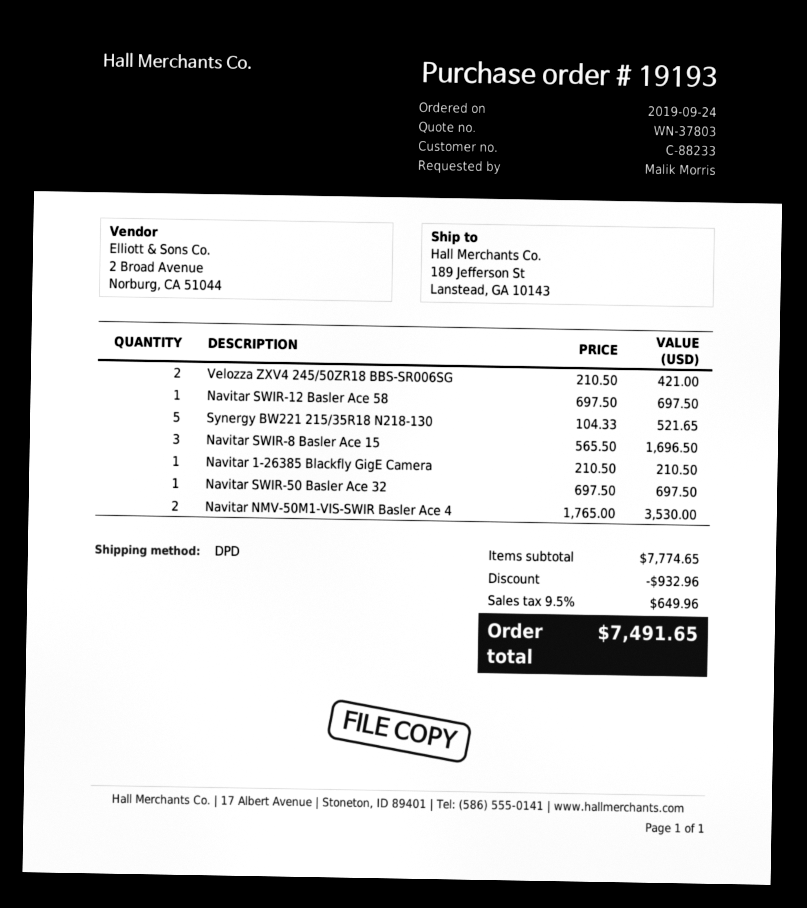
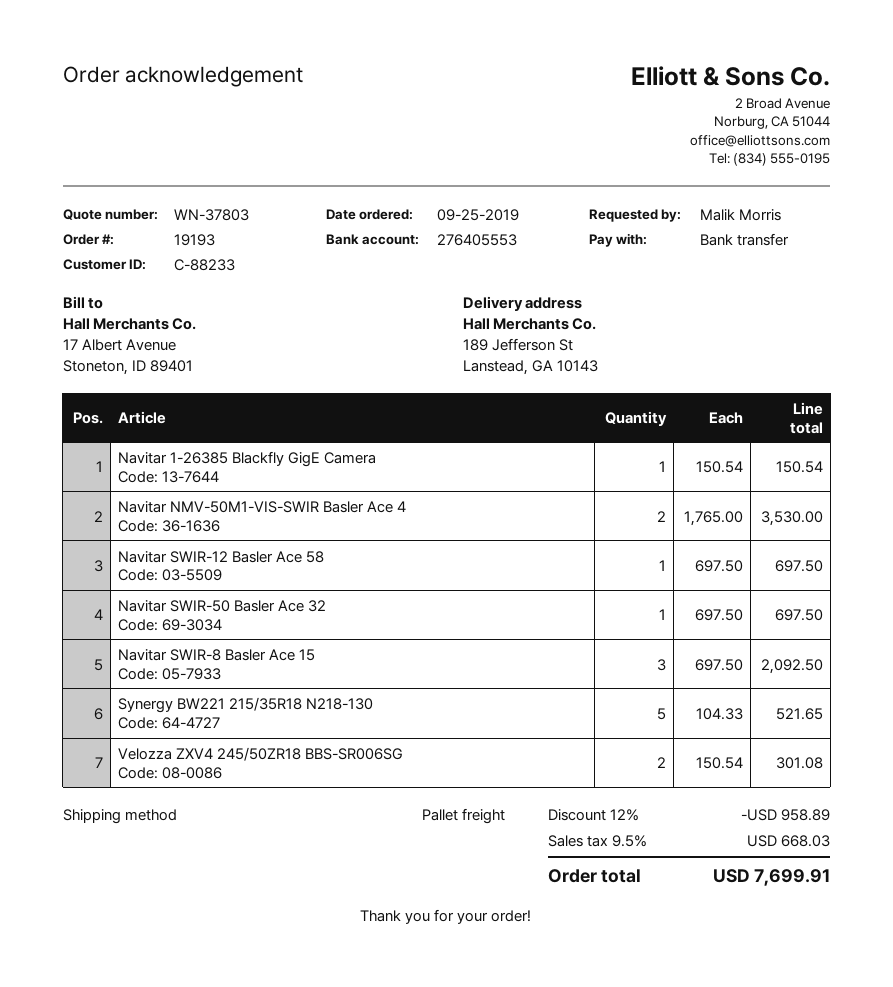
order date: 2019-09-24 -> 2019-09-25
shipping method: DPD -> pallet freight
Velozza ZXV4 245/50ZR18 BBS-SR006SG: 2 x 210.50 = 421.00 -> 2 x 150.54 = 301.08
Navitar SWIR-8 Basler Ace 15: 3 x 565.50 = 1696.50 -> 3 x 697.50 = 2092.50
Navitar 1-26385 Blackfly GigE Camera: 1 x 210.50 = 210.50 -> 1 x 150.54 = 150.54
discount: 932.96 -> 958.89
tax: 9.5% = 649.96 -> 9.5% = 668.03
total: 7491.65 -> 7699.91

